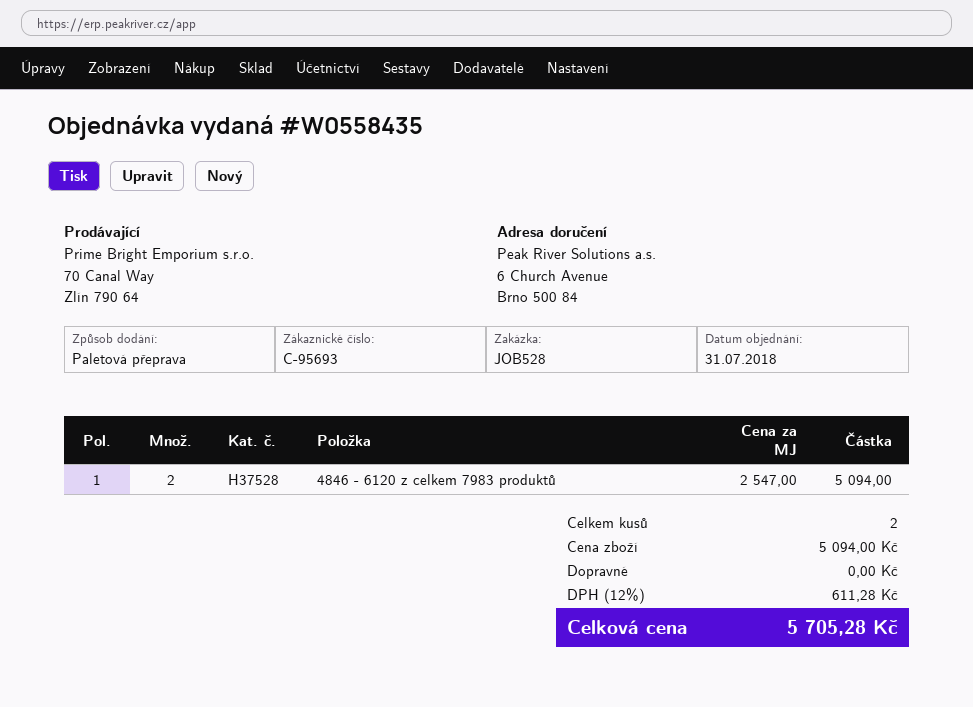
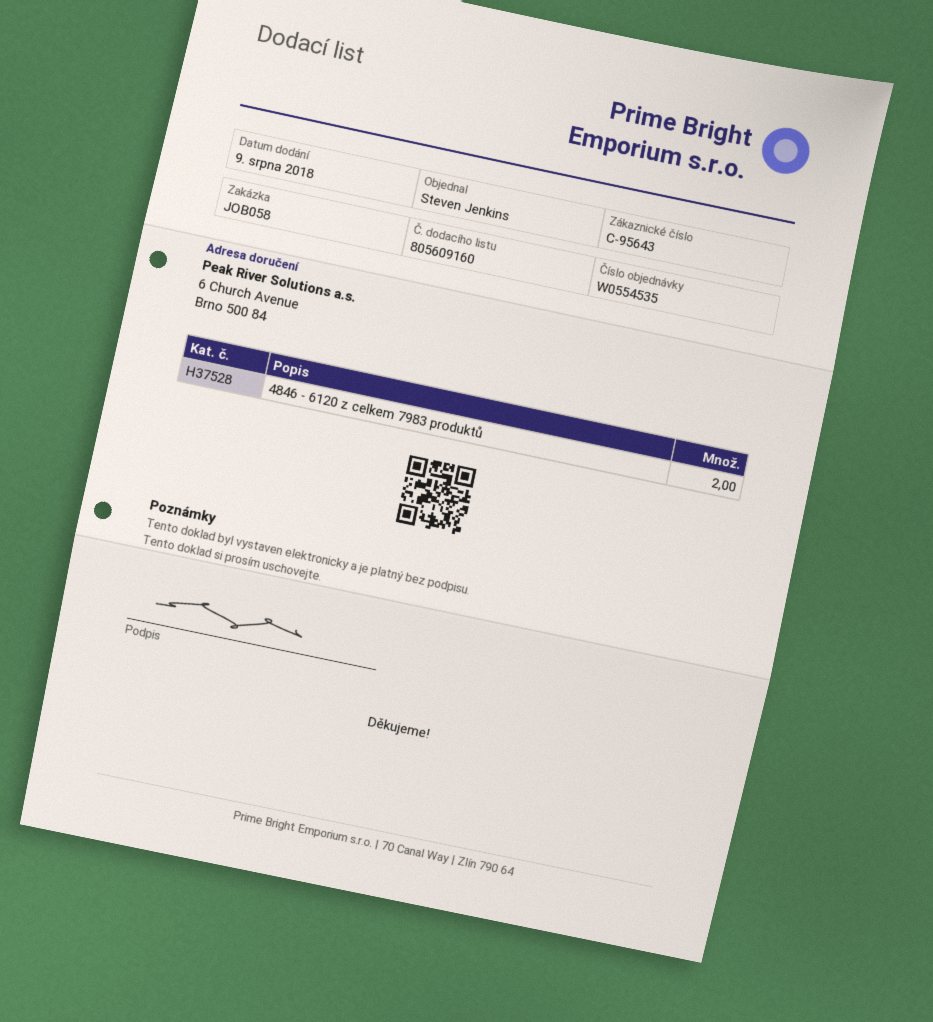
order number: W0558435 -> W0554535
customer number: C-95693 -> C-95643
reference: JOB528 -> JOB058

